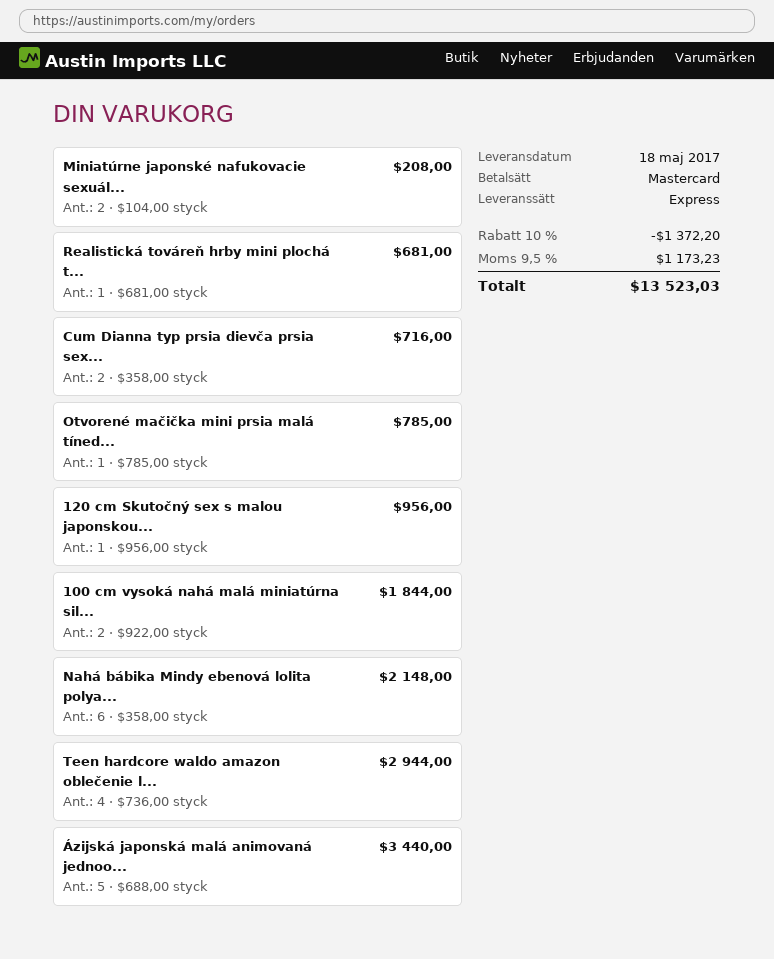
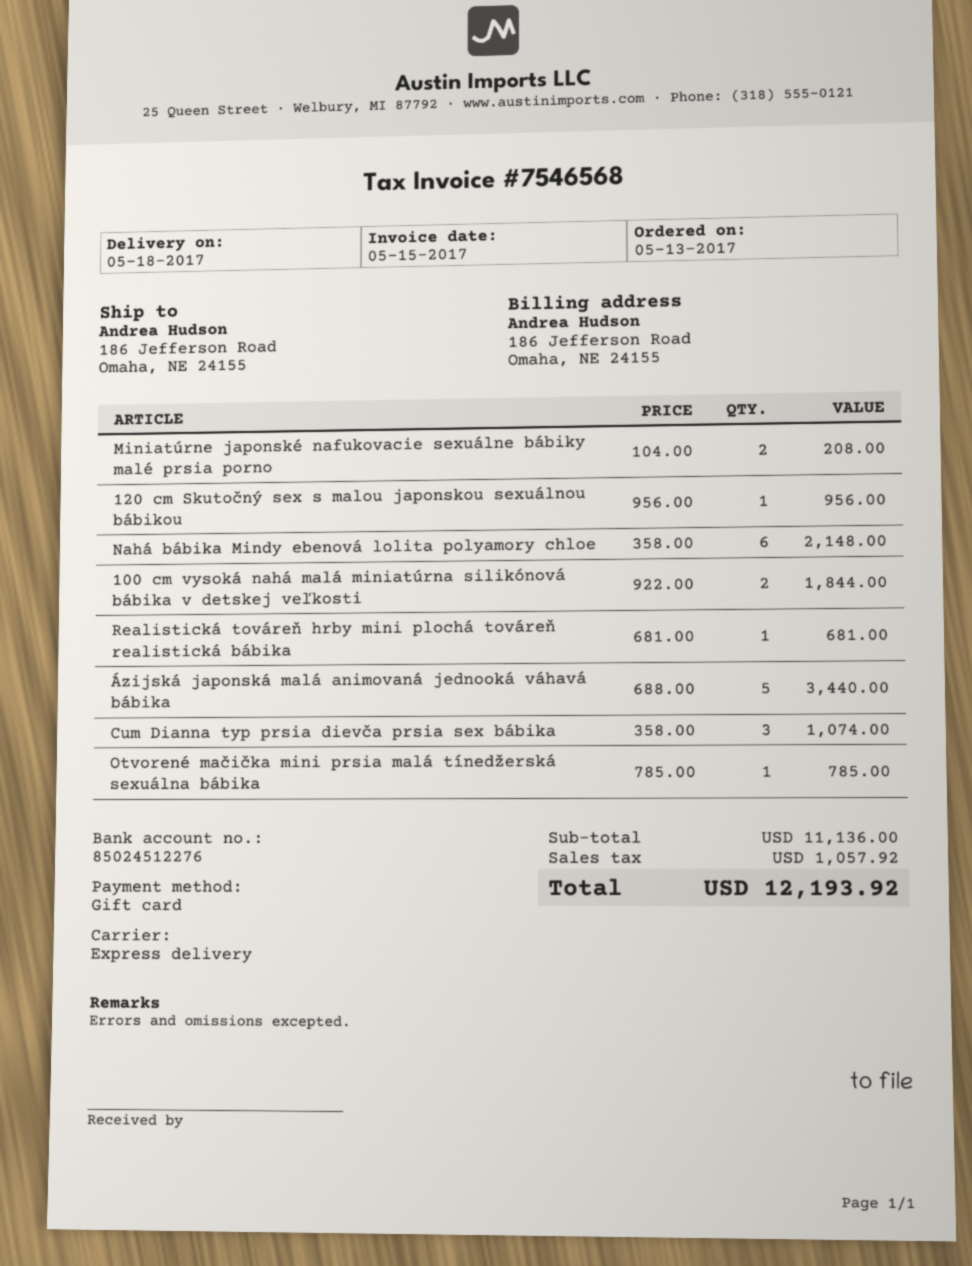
payment method: Mastercard -> gift card
Cum Dianna typ prsia dievča prsia sex...: 2 x 358.00 = 716.00 -> 3 x 358.00 = 1074.00
Teen hardcore waldo amazon oblečenie l...: 4 x 736.00 = 2944.00 -> none
discount: 10% = 1372.20 -> none
tax: 1173.23 -> 1057.92
total: 13523.03 -> 12193.92

